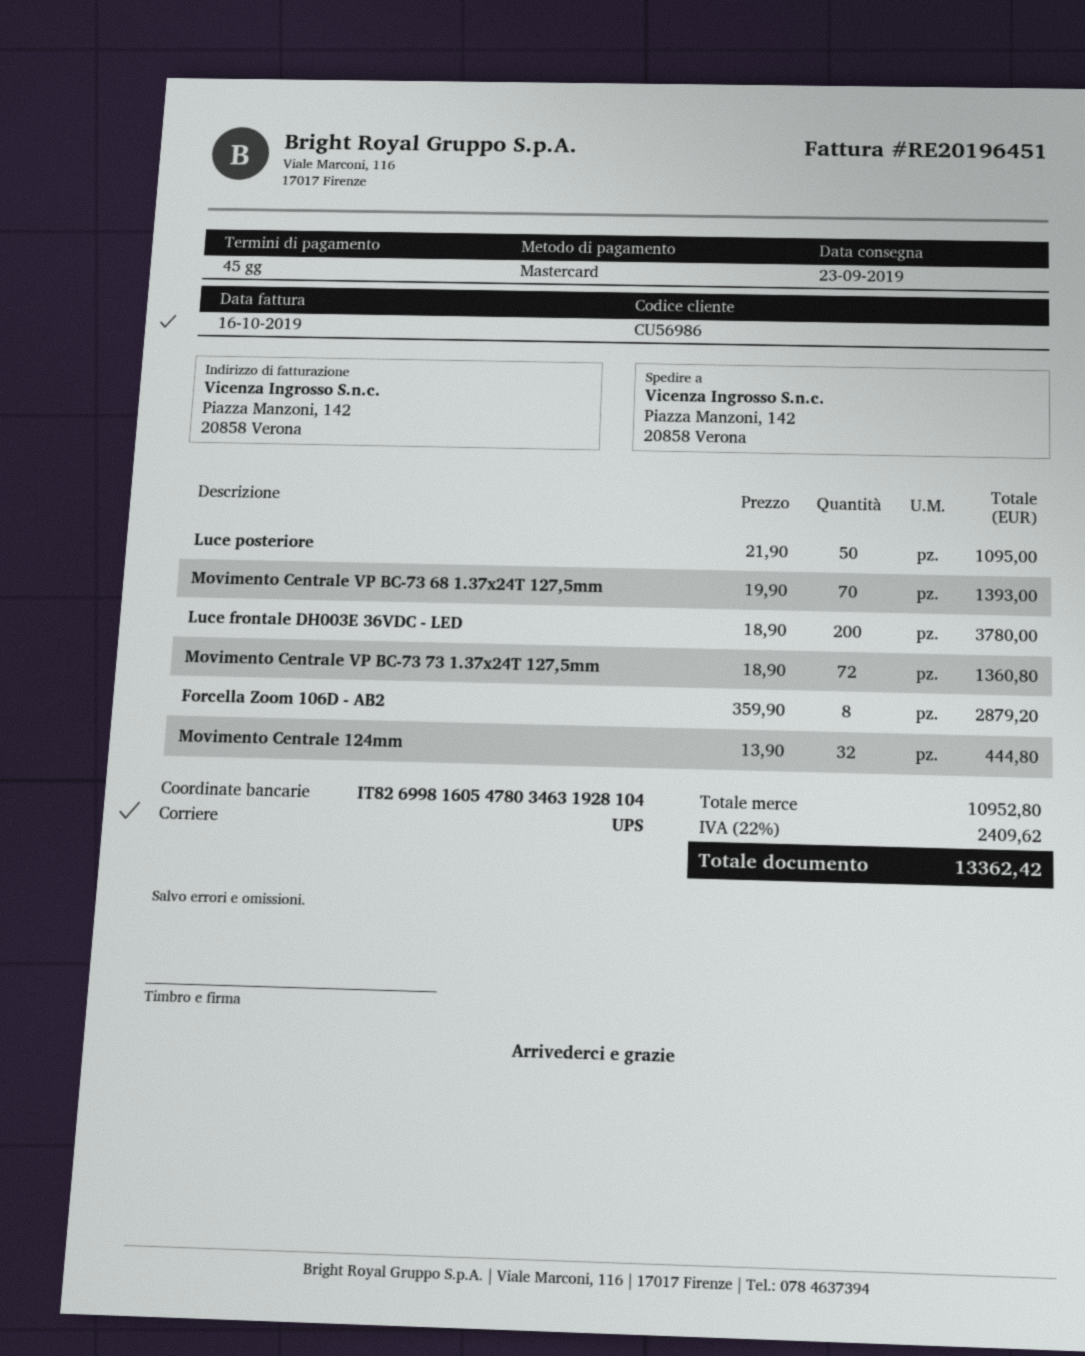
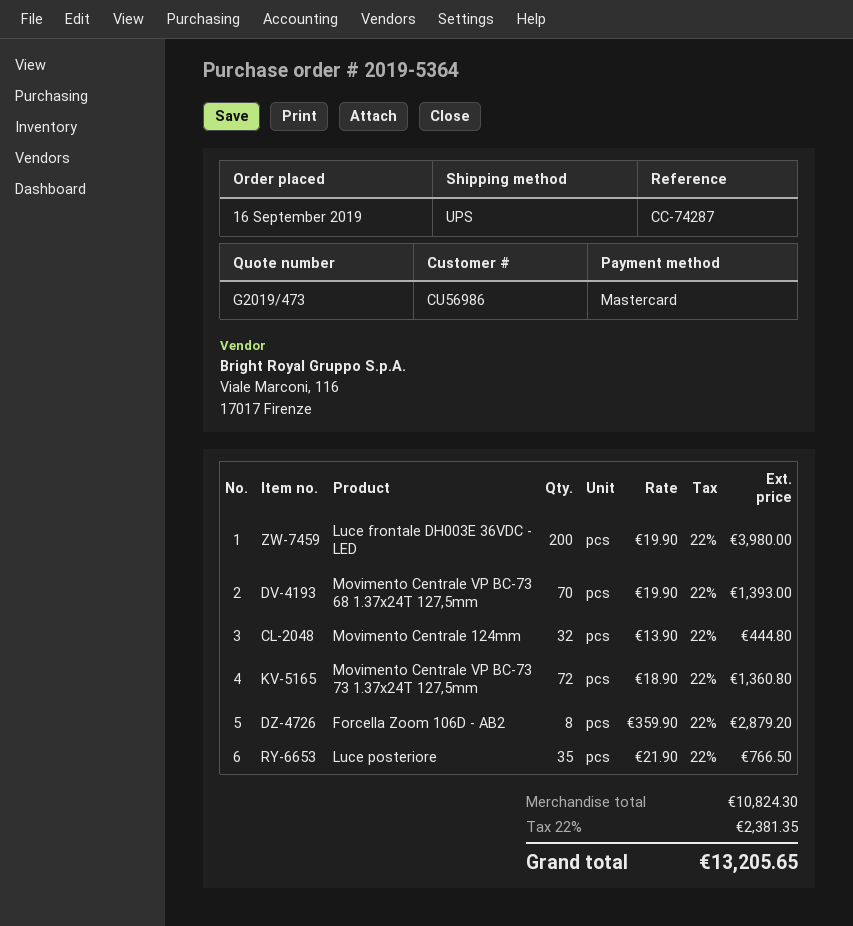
Luce posteriore: 50 x 21.90 = 1095.00 -> 35 x 21.90 = 766.50
Luce frontale DH003E 36VDC - LED: 200 x 18.90 = 3780.00 -> 200 x 19.90 = 3980.00
subtotal: 10952.80 -> 10824.30
tax: 22% = 2409.62 -> 22% = 2381.35
total: 13362.42 -> 13205.65

